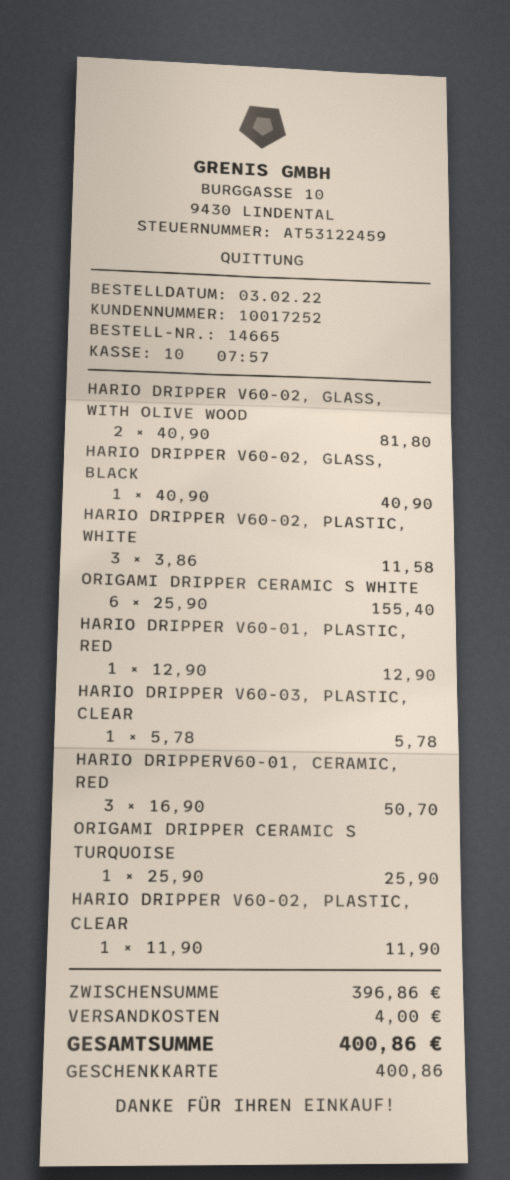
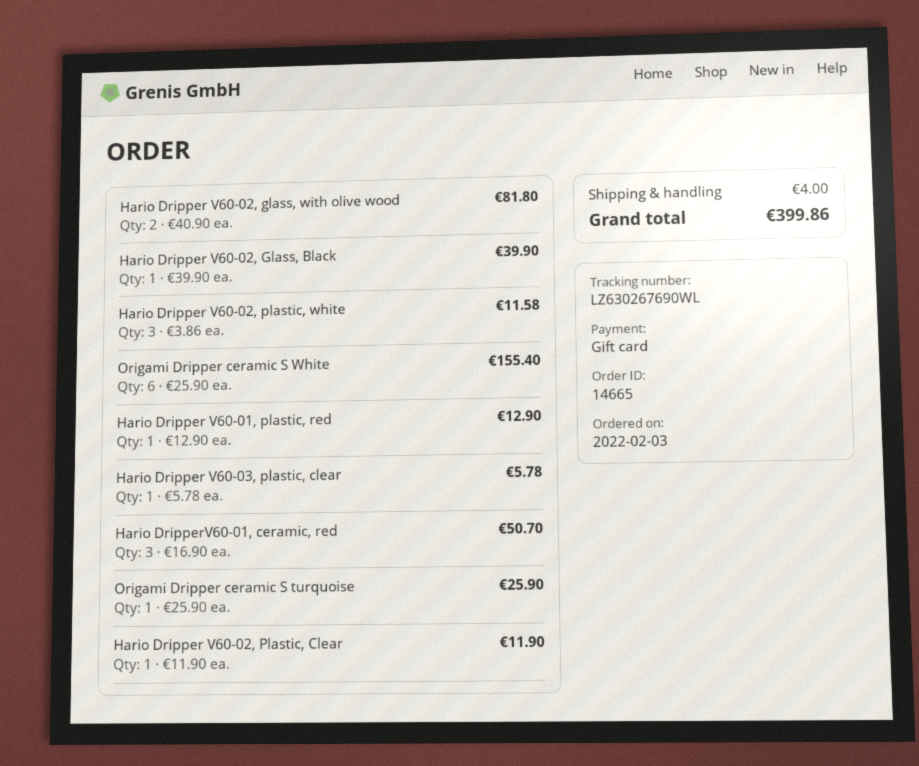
HARIO DRIPPER V60-02, GLASS, BLACK: 1 x 40.90 = 40.90 -> 1 x 39.90 = 39.90
total: 400.86 -> 399.86

